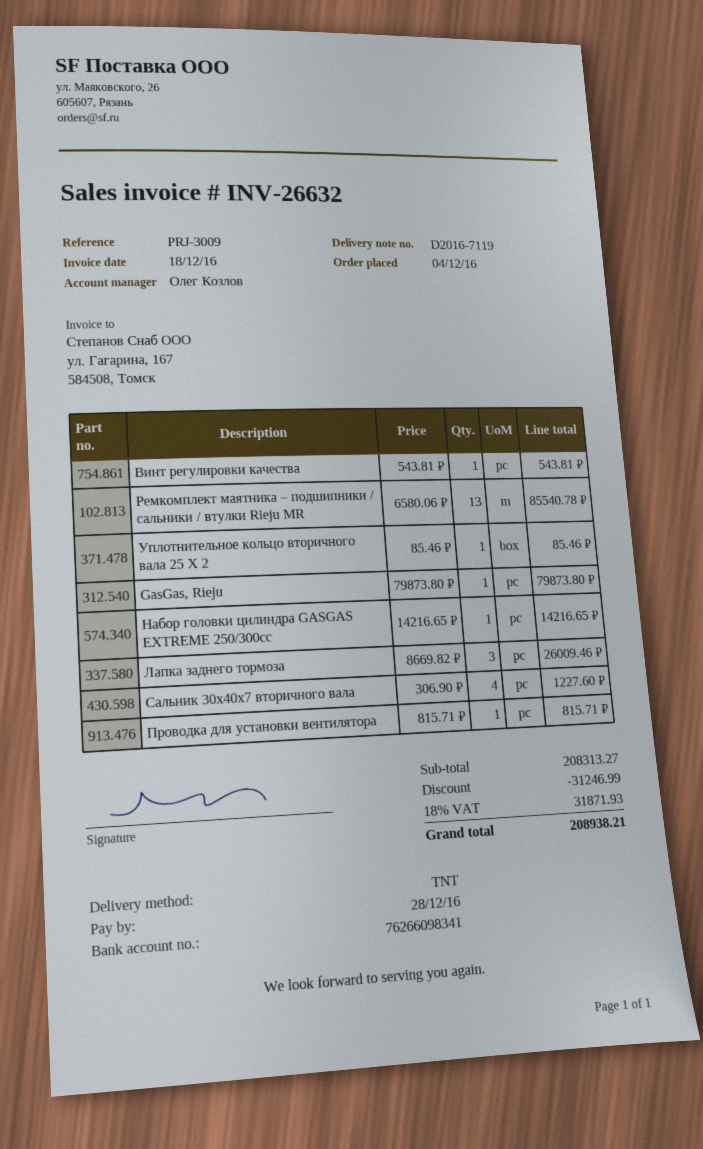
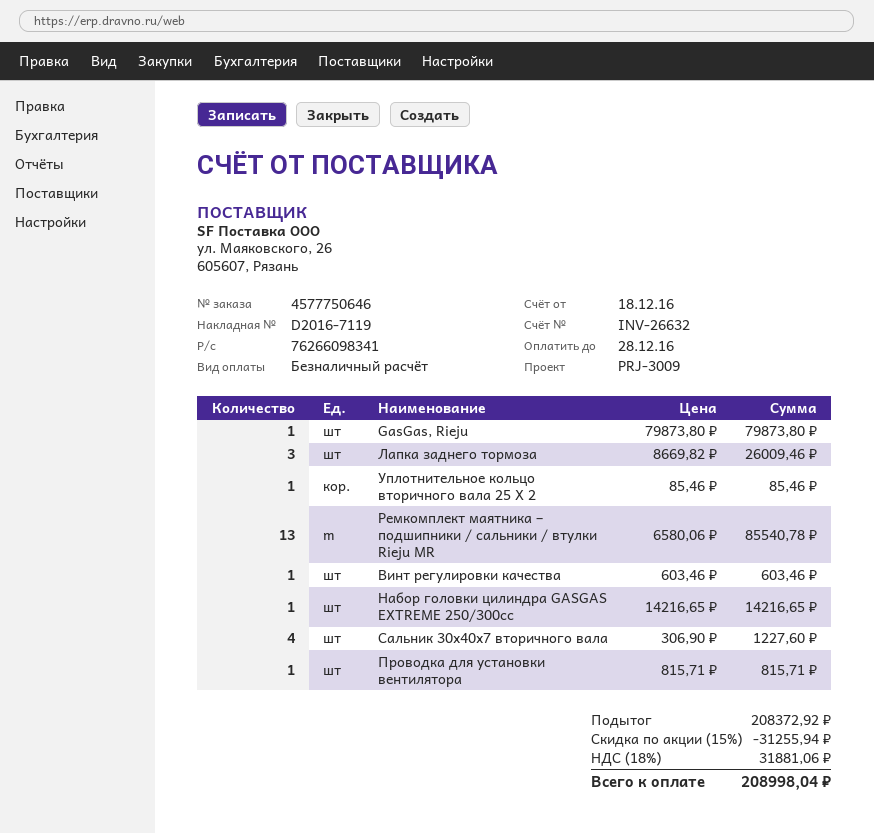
Винт регулировки качества: 1 x 543.81 = 543.81 -> 1 x 603.46 = 603.46
subtotal: 208313.27 -> 208372.92
discount: 31246.99 -> 31255.94
tax: 18% = 31871.93 -> 18% = 31881.06
total: 208938.21 -> 208998.04

